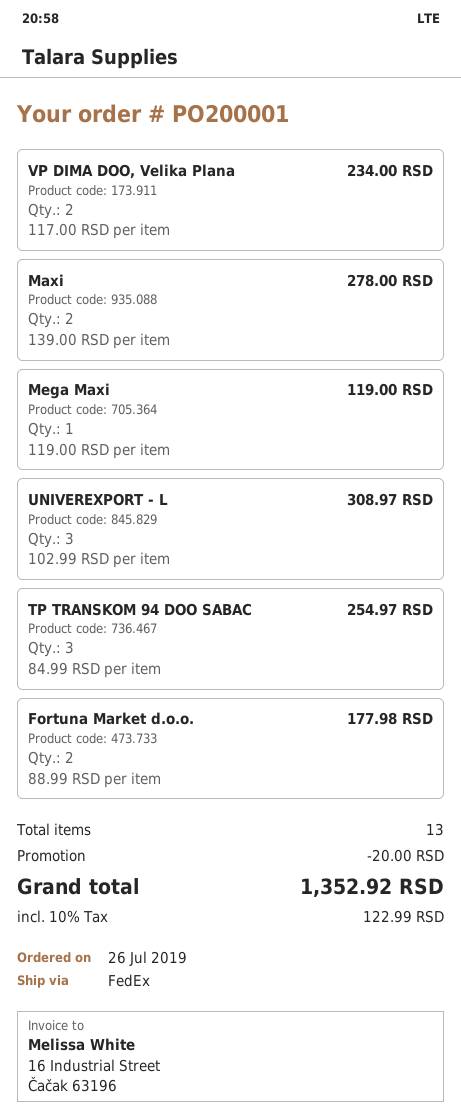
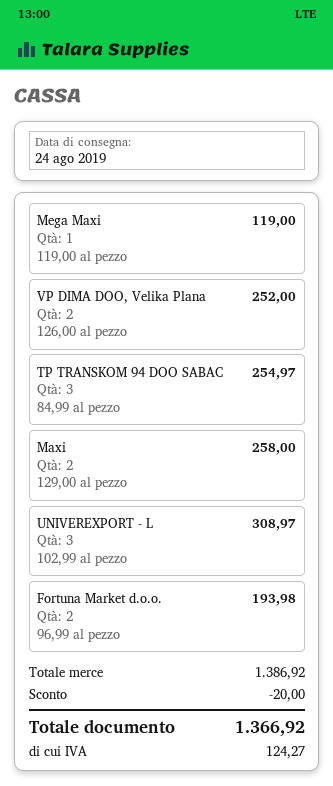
VP DIMA DOO, Velika Plana: 2 x 117.00 = 234.00 -> 2 x 126.00 = 252.00
Maxi: 2 x 139.00 = 278.00 -> 2 x 129.00 = 258.00
Fortuna Market d.o.o.: 2 x 88.99 = 177.98 -> 2 x 96.99 = 193.98
tax: 122.99 -> 124.27
total: 1352.92 -> 1366.92

